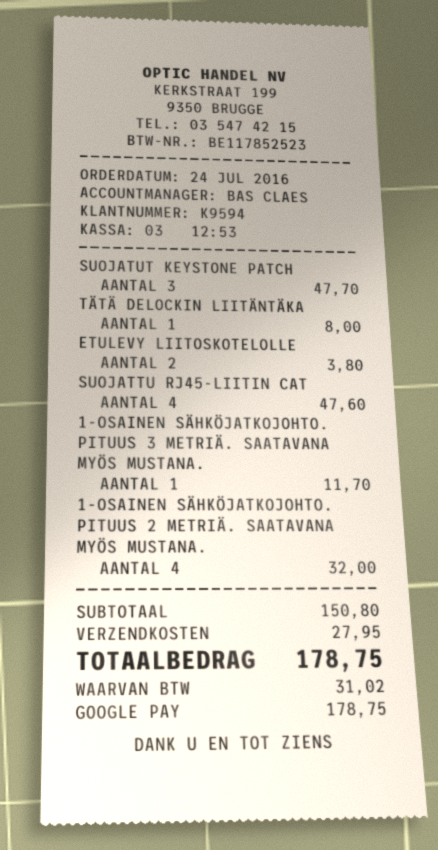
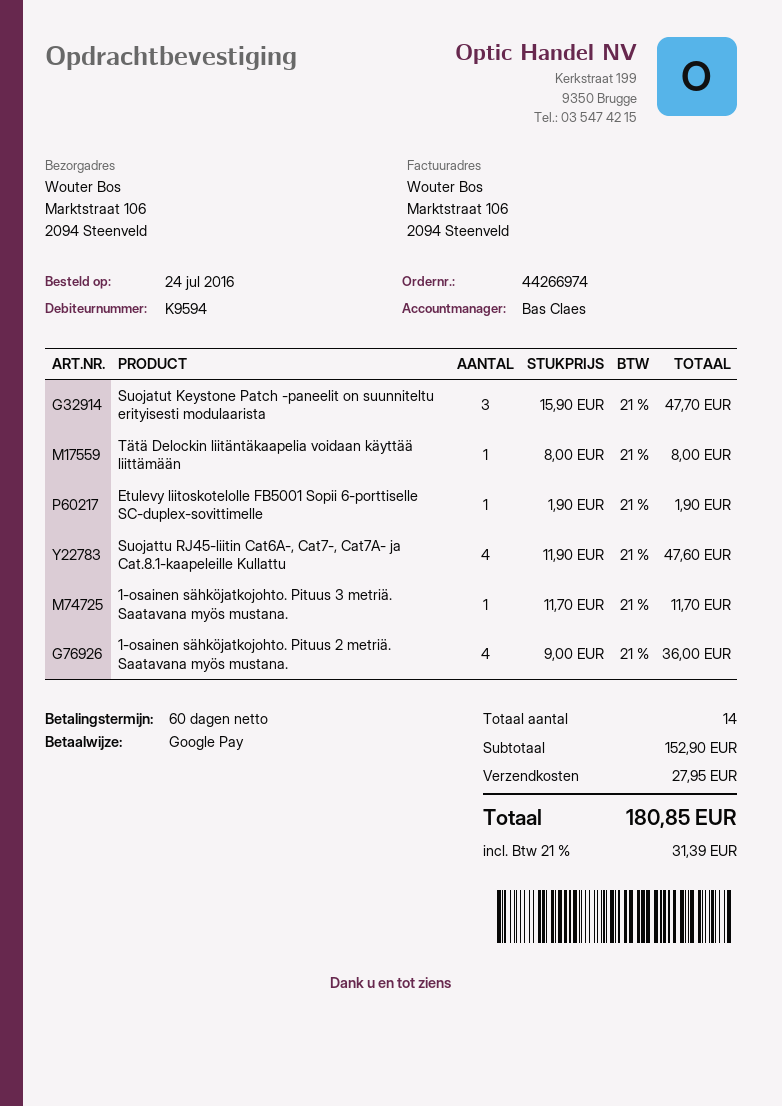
ETULEVY LIITOSKOTELOLLE: 2 for 3.80 -> 1 for 1.90
1-OSAINEN SÄHKÖJATKOJOHTO. PITUUS 2 METRIÄ. SAATAVANA MYÖS MUSTANA.: 4 for 32.00 -> 4 for 36.00
subtotal: 150.80 -> 152.90
tax: 31.02 -> 31.39
total: 178.75 -> 180.85

